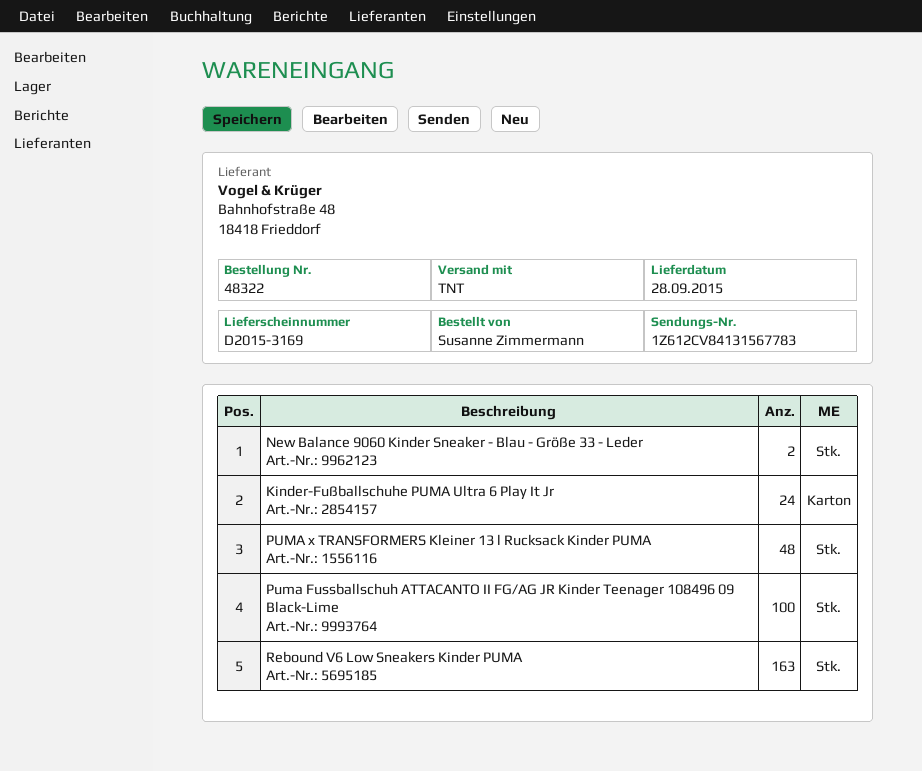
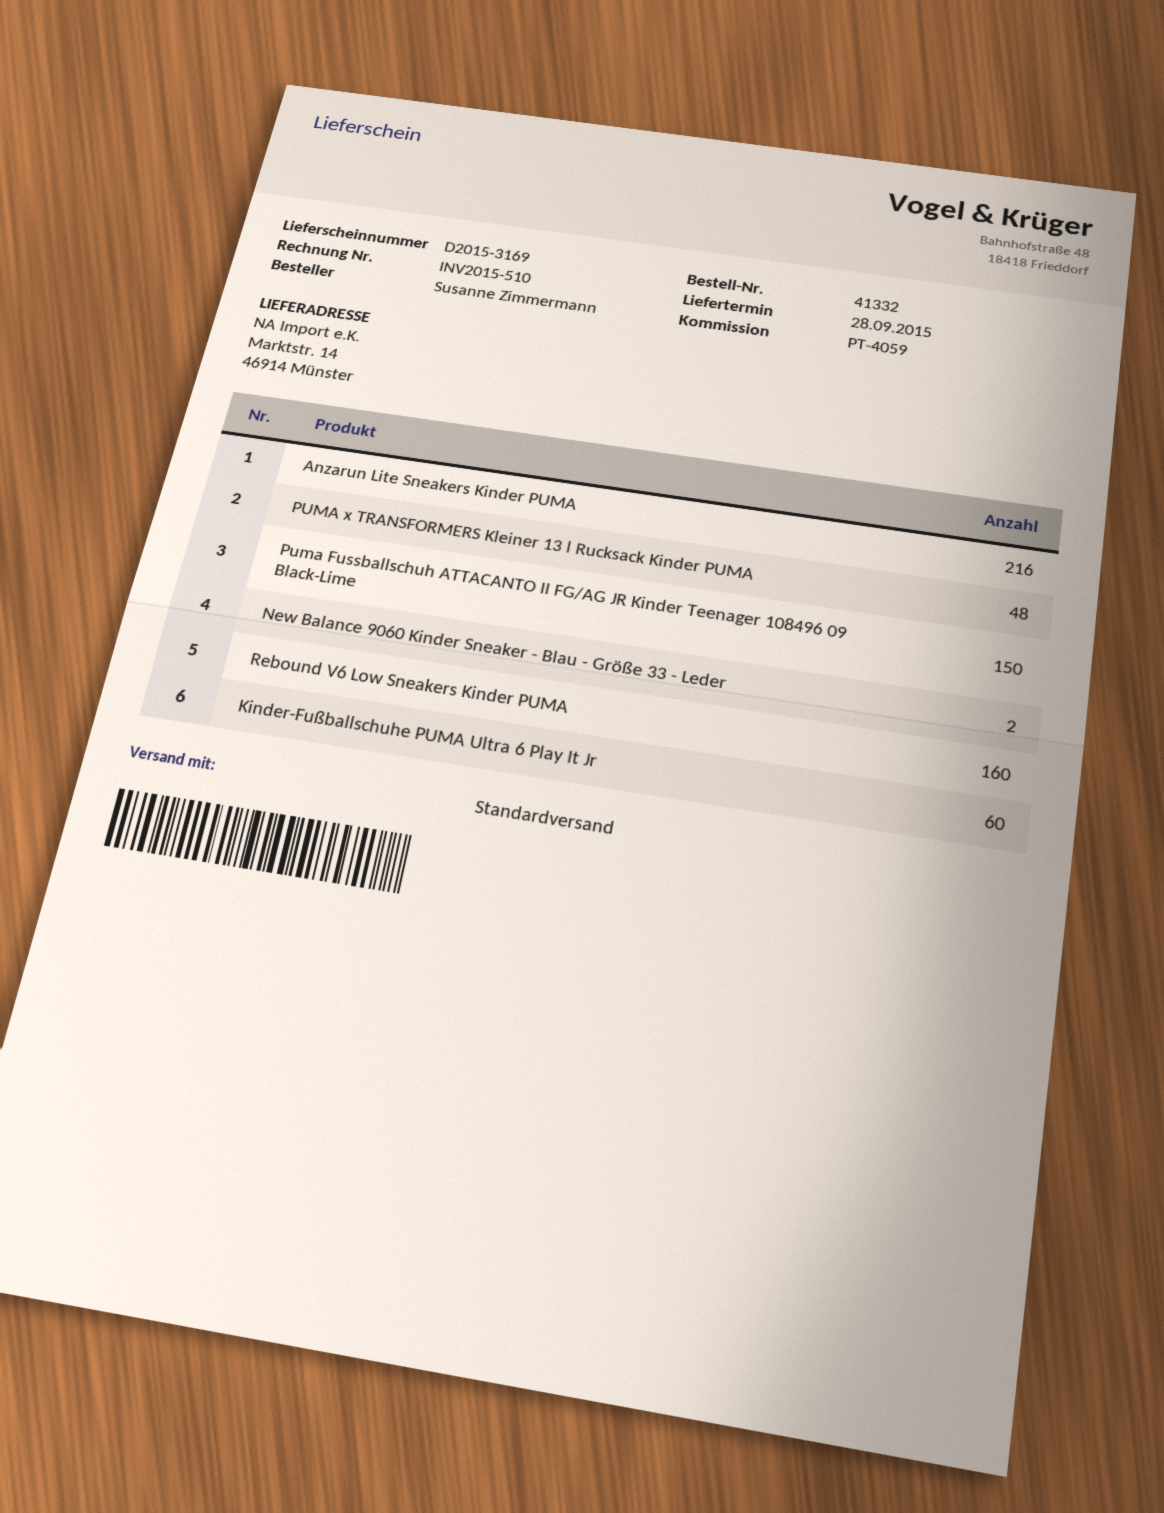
order number: 48322 -> 41332
shipping method: TNT -> standard
Kinder-Fußballschuhe PUMA Ultra 6 Play It Jr: 24 -> 60
Puma Fussballschuh ATTACANTO II FG/AG JR Kinder Teenager 108496 09 Black-Lime: 100 -> 150
Rebound V6 Low Sneakers Kinder PUMA: 163 -> 160
Anzarun Lite Sneakers Kinder PUMA: none -> 216

